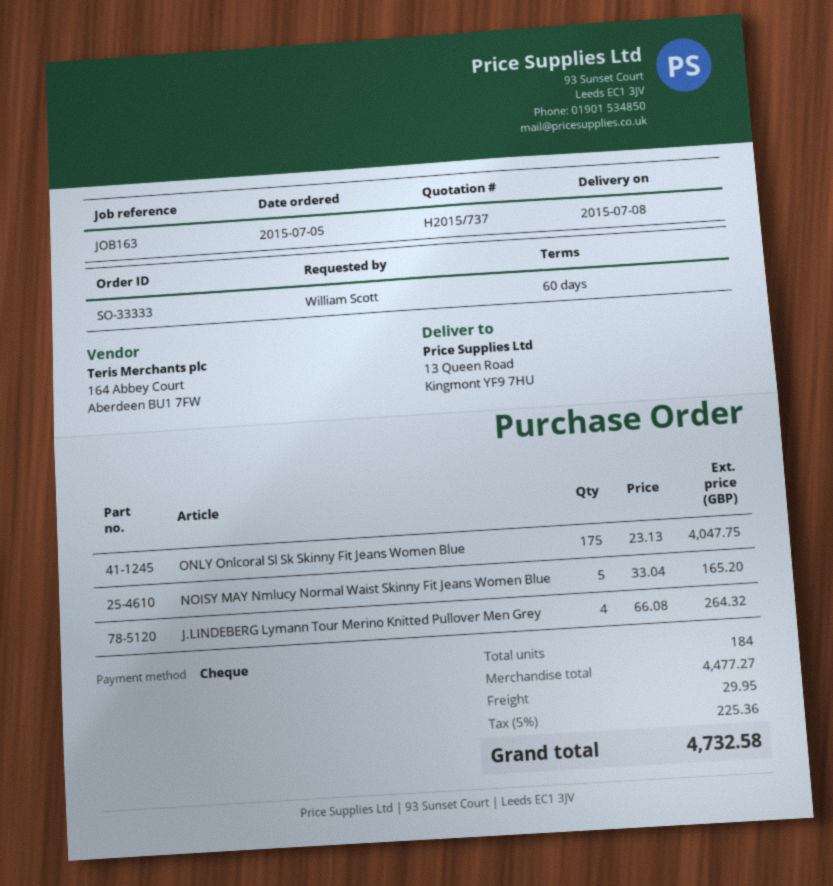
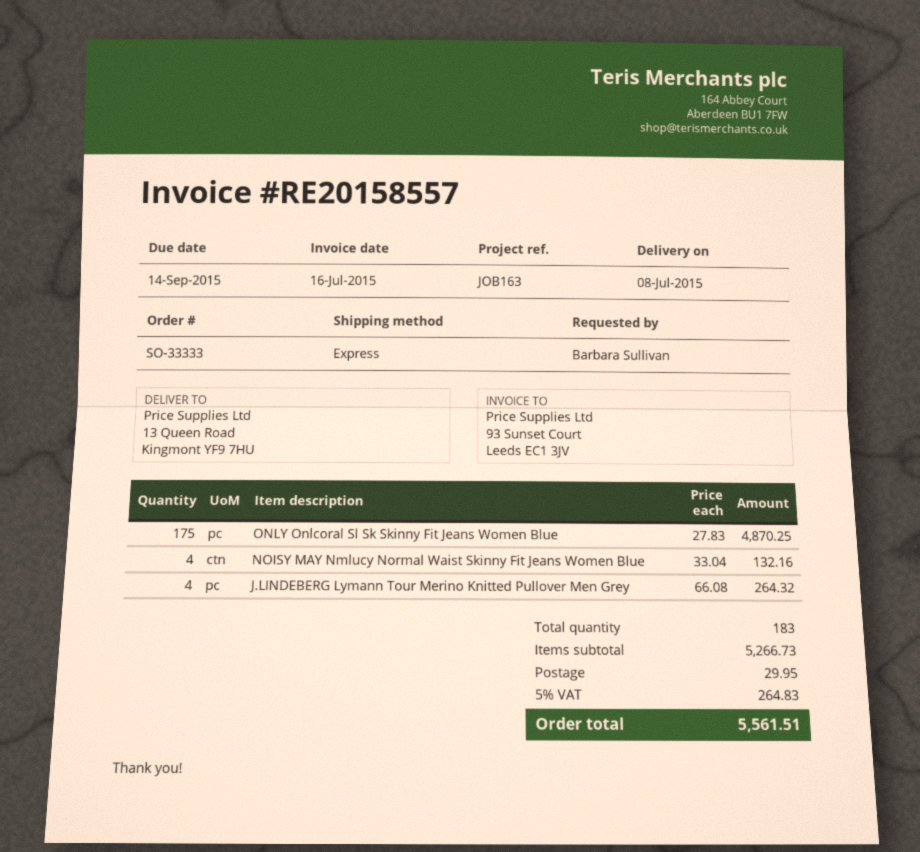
ordered by: William Scott -> Barbara Sullivan
ONLY Onlcoral Sl Sk Skinny Fit Jeans Women Blue: 175 x 23.13 = 4047.75 -> 175 x 27.83 = 4870.25
NOISY MAY Nmlucy Normal Waist Skinny Fit Jeans Women Blue: 5 x 33.04 = 165.20 -> 4 x 33.04 = 132.16
total quantity: 184 -> 183
subtotal: 4477.27 -> 5266.73
tax: 5% = 225.36 -> 5% = 264.83
total: 4732.58 -> 5561.51

